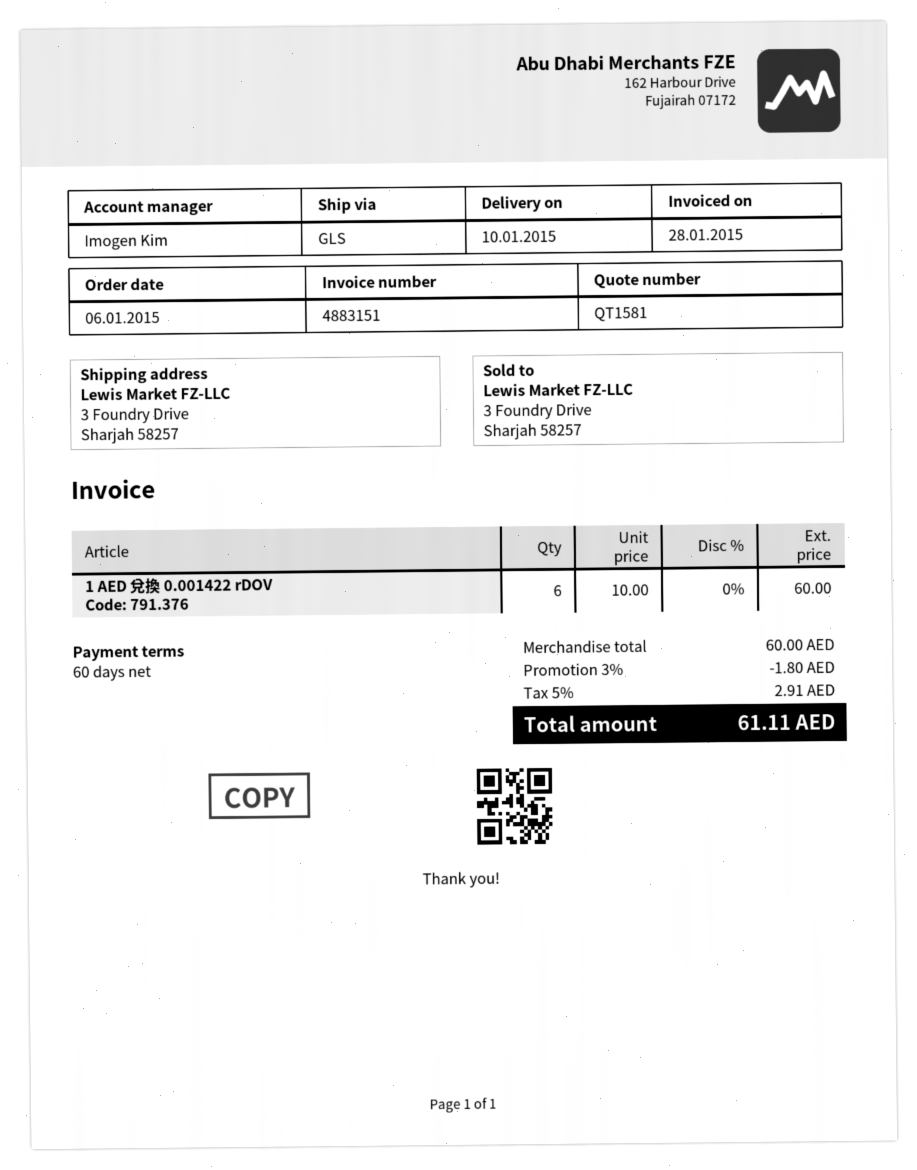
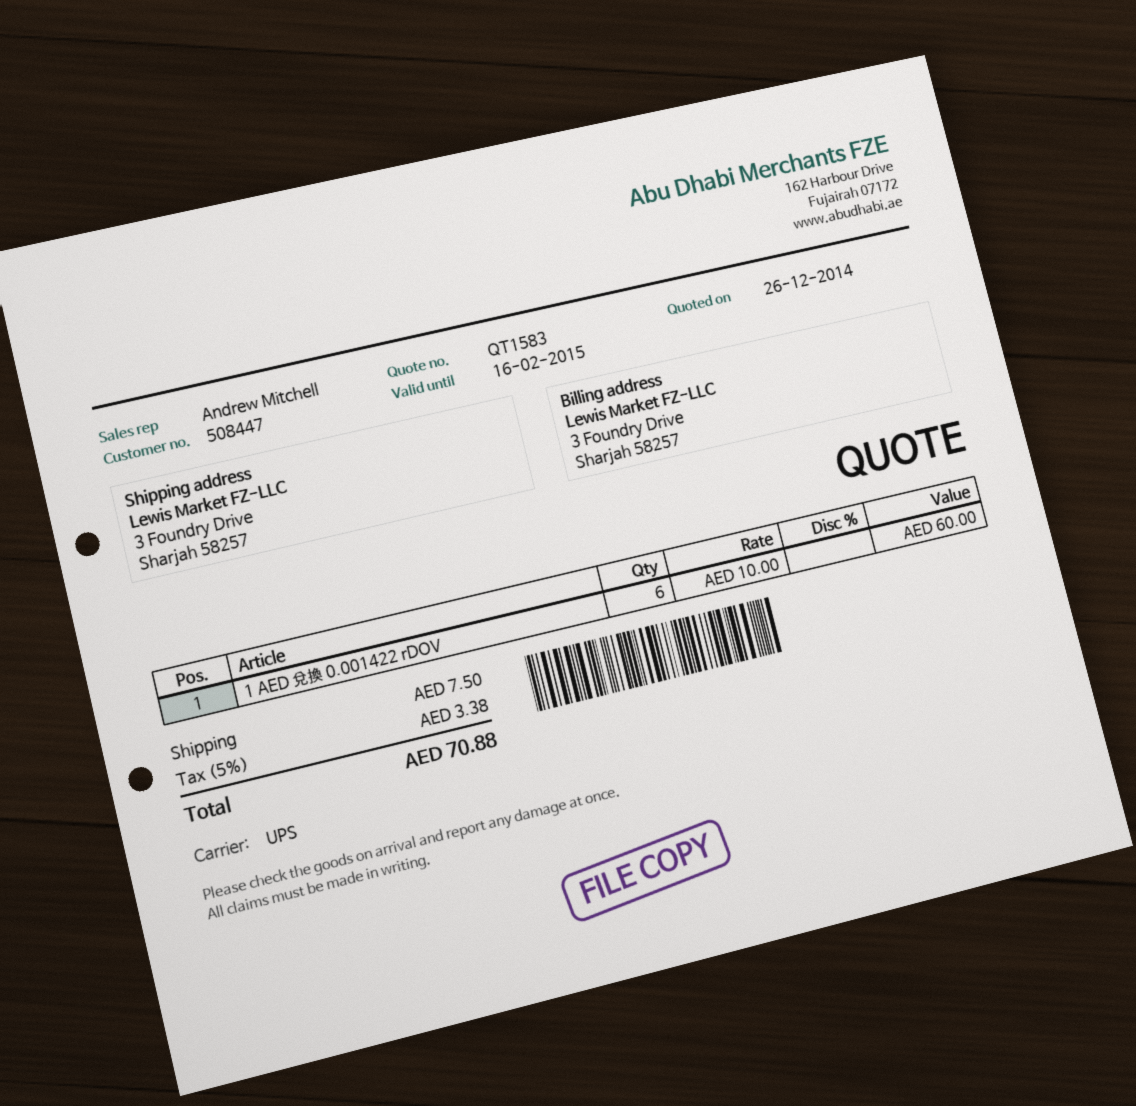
quote number: QT1581 -> QT1583
sales rep: Imogen Kim -> Andrew Mitchell
shipping method: GLS -> UPS
discount: 3% = 1.80 -> none
shipping: none -> 7.50
tax: 5% = 2.91 -> 5% = 3.38
total: 61.11 -> 70.88

